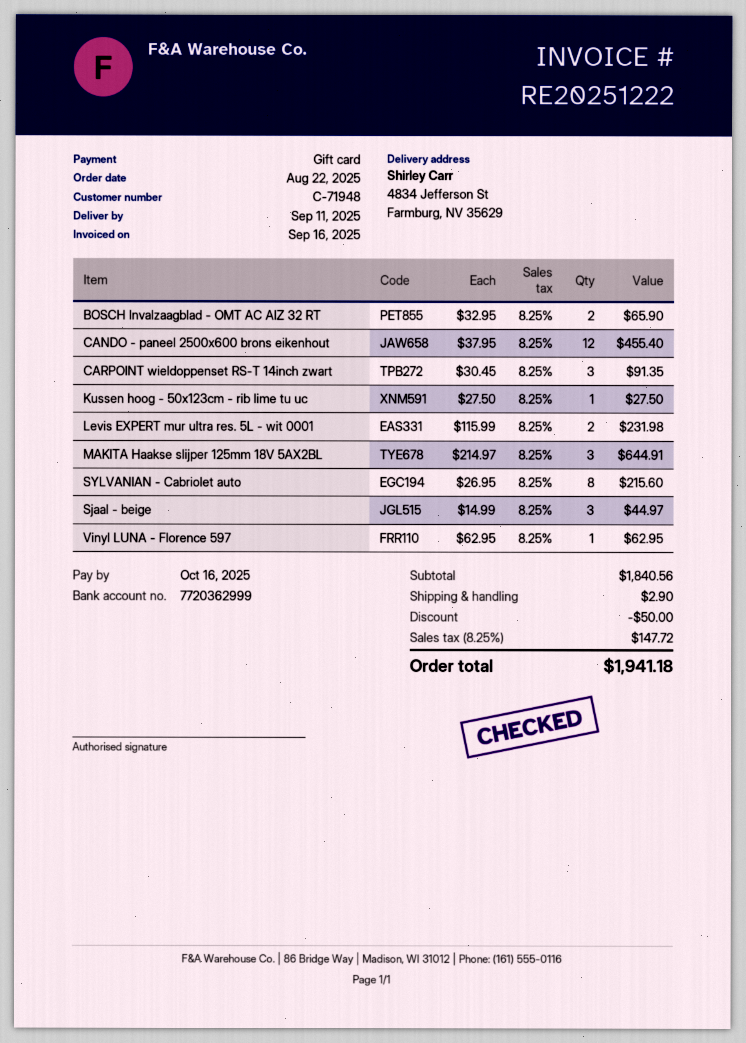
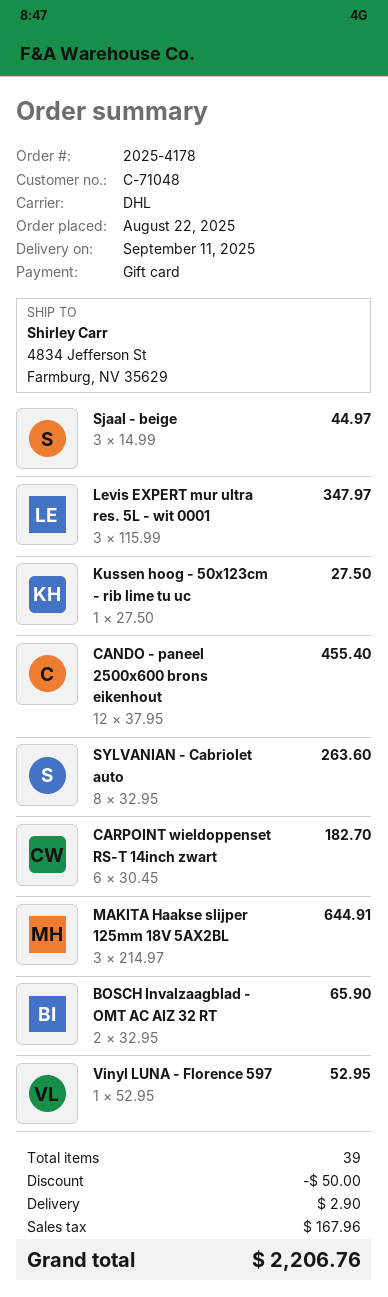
customer number: C-71948 -> C-71048
CARPOINT wieldoppenset RS-T 14inch zwart: 3 x 30.45 = 91.35 -> 6 x 30.45 = 182.70
Levis EXPERT mur ultra res. 5L - wit 0001: 2 x 115.99 = 231.98 -> 3 x 115.99 = 347.97
SYLVANIAN - Cabriolet auto: 8 x 26.95 = 215.60 -> 8 x 32.95 = 263.60
Vinyl LUNA - Florence 597: 1 x 62.95 = 62.95 -> 1 x 52.95 = 52.95
tax: 147.72 -> 167.96
total: 1941.18 -> 2206.76

